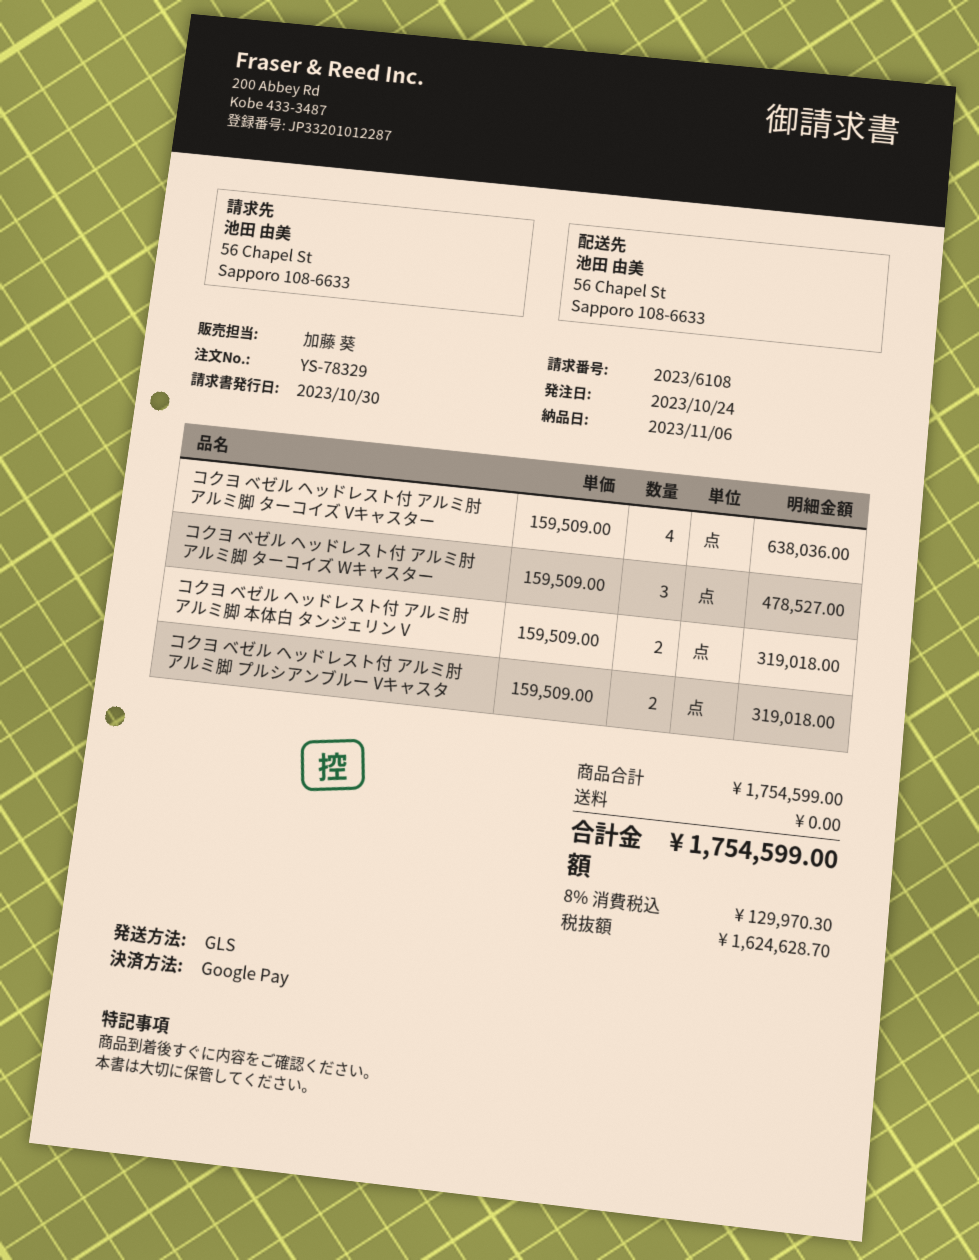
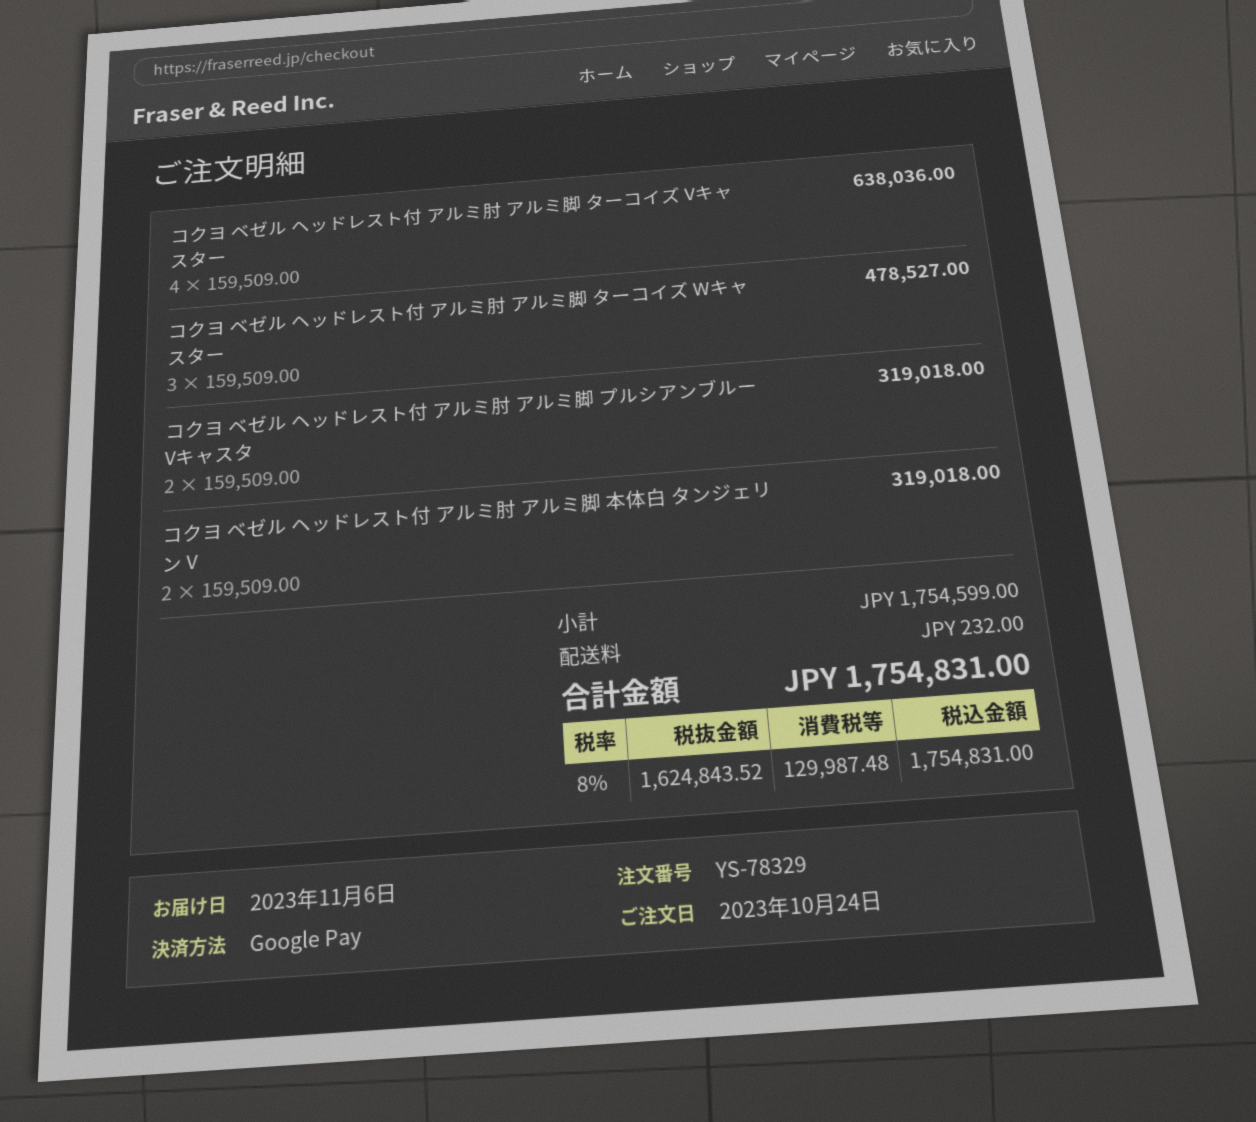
shipping: 0.00 -> 232.00
net: 1624628.70 -> 1624843.52
tax: 8% = 129970.30 -> 8% = 129987.48
total: 1754599.00 -> 1754831.00

